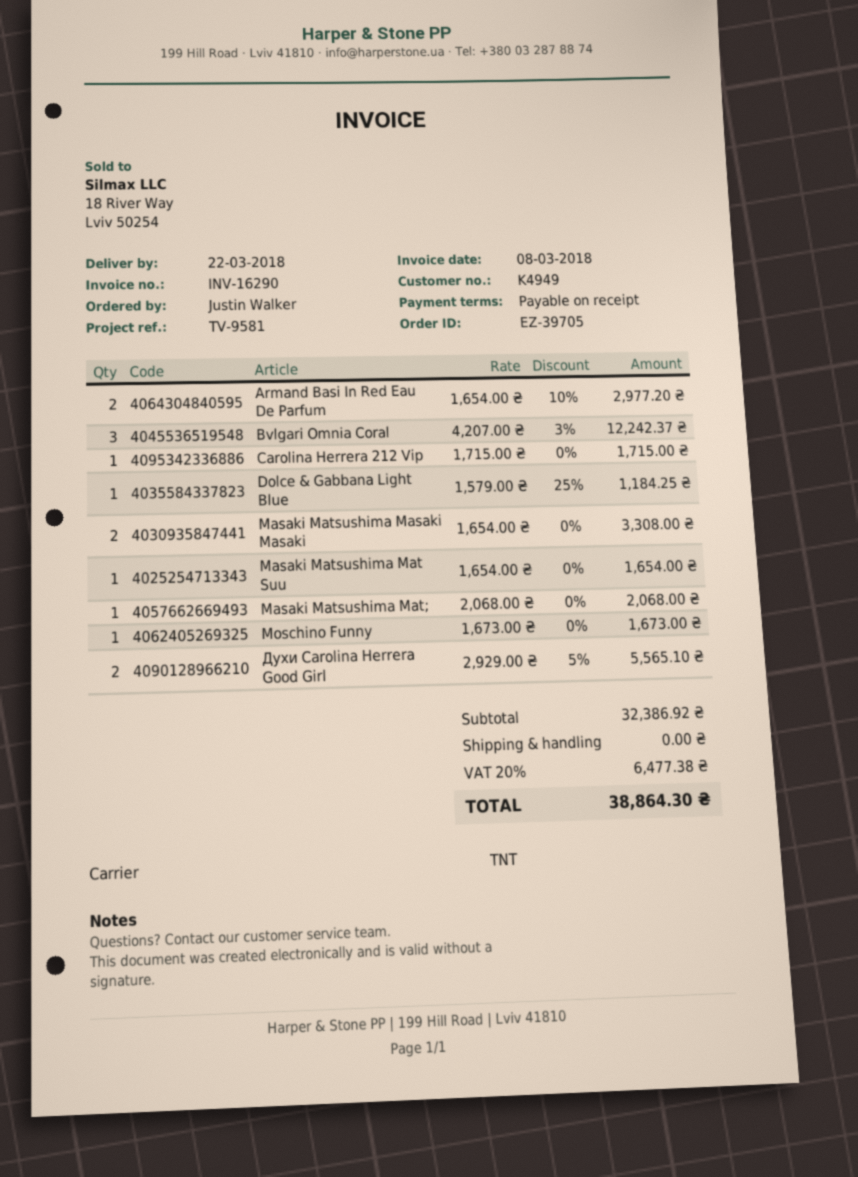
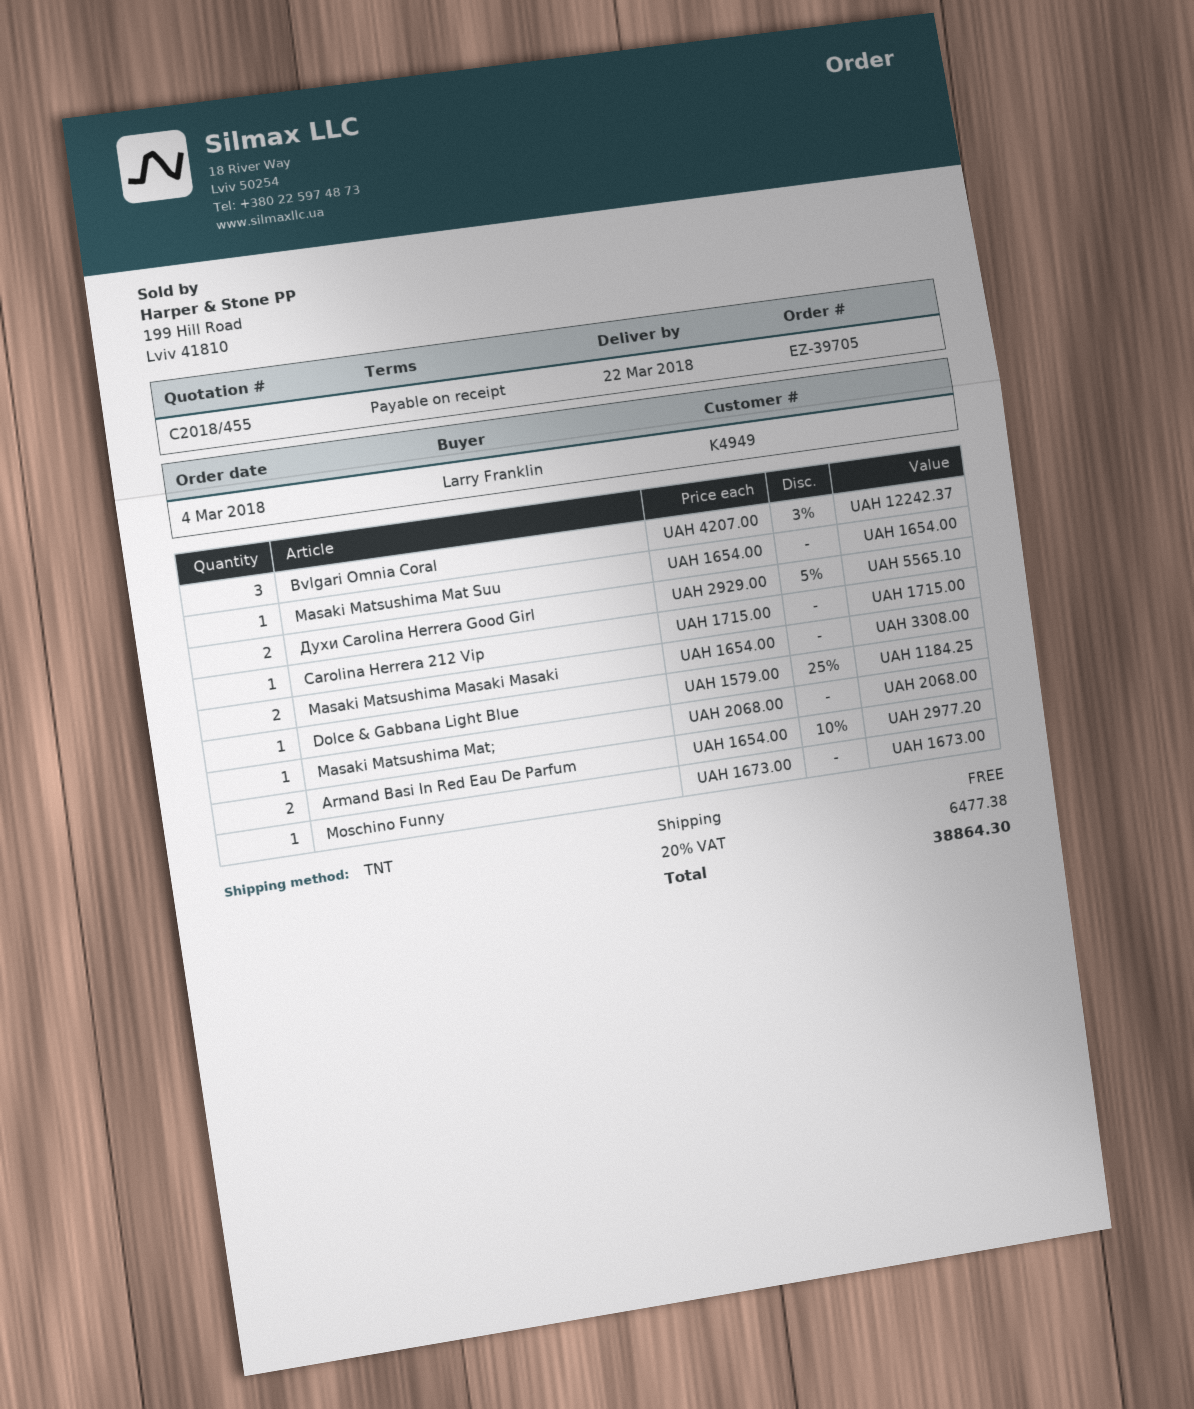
ordered by: Justin Walker -> Larry Franklin

